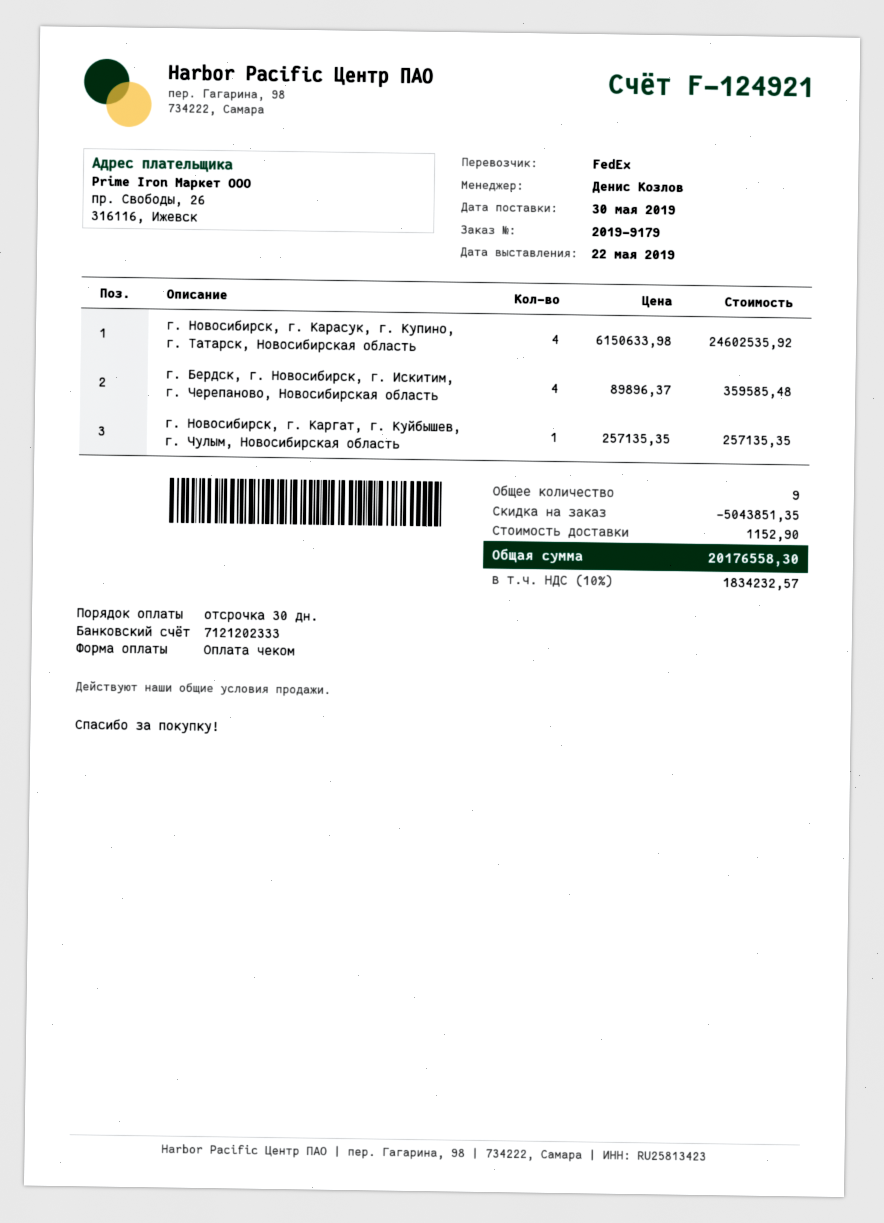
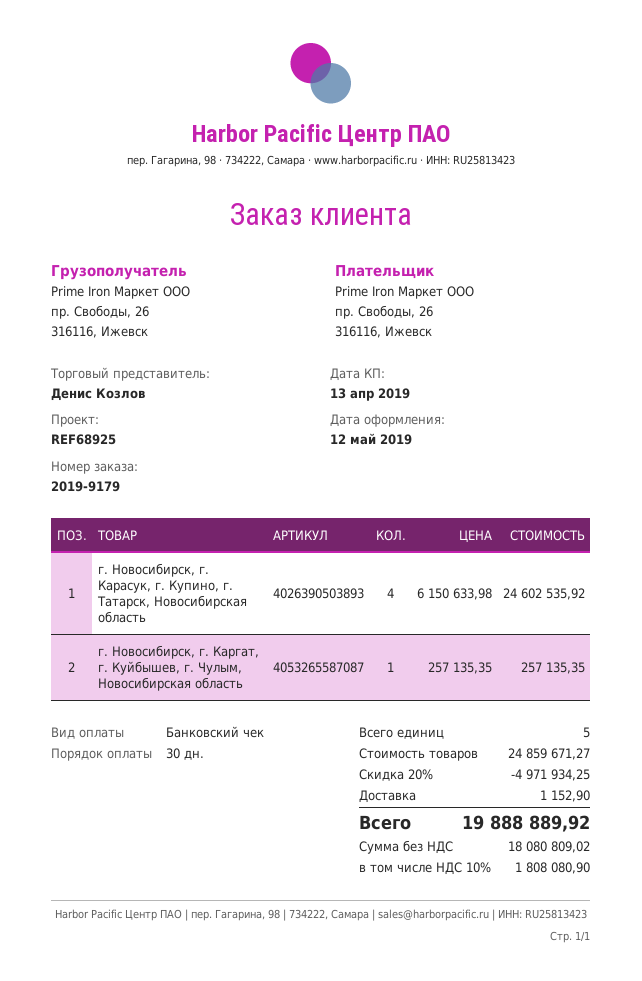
г. Бердск, г. Новосибирск, г. Искитим, г. Черепаново, Новосибирская область: 4 x 89896.37 = 359585.48 -> none
total quantity: 9 -> 5
discount: 5043851.35 -> 4971934.25
tax: 10% = 1834232.57 -> 10% = 1808080.90
total: 20176558.30 -> 19888889.92

